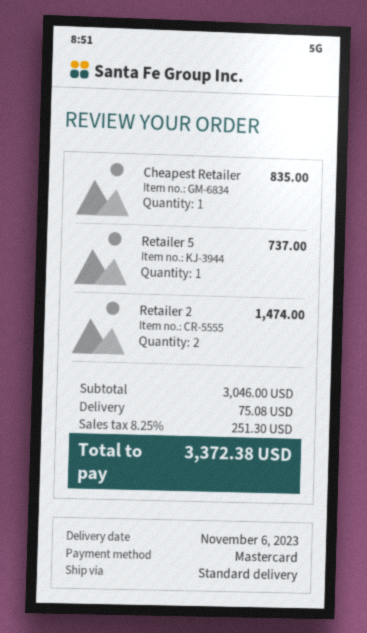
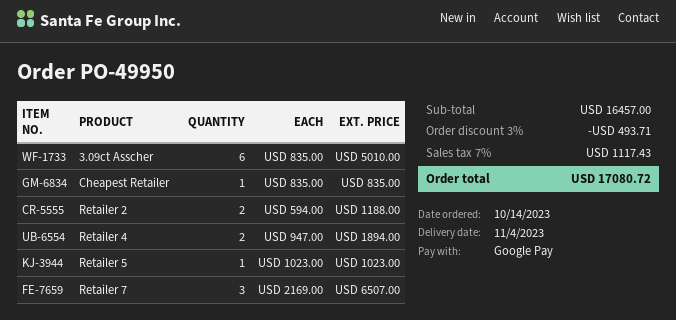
delivery date: 2023-11-06 -> 2023-11-04
payment method: Mastercard -> Google Pay
Retailer 5: 1 for 737.00 -> 1 for 1023.00
Retailer 2: 2 for 1474.00 -> 2 for 1188.00
3.09ct Asscher: none -> 6 for 5010.00
Retailer 4: none -> 2 for 1894.00
Retailer 7: none -> 3 for 6507.00
subtotal: 3046.00 -> 16457.00
discount: none -> 3% = 493.71
shipping: 75.08 -> none
tax: 8.25% = 251.30 -> 7% = 1117.43
total: 3372.38 -> 17080.72

